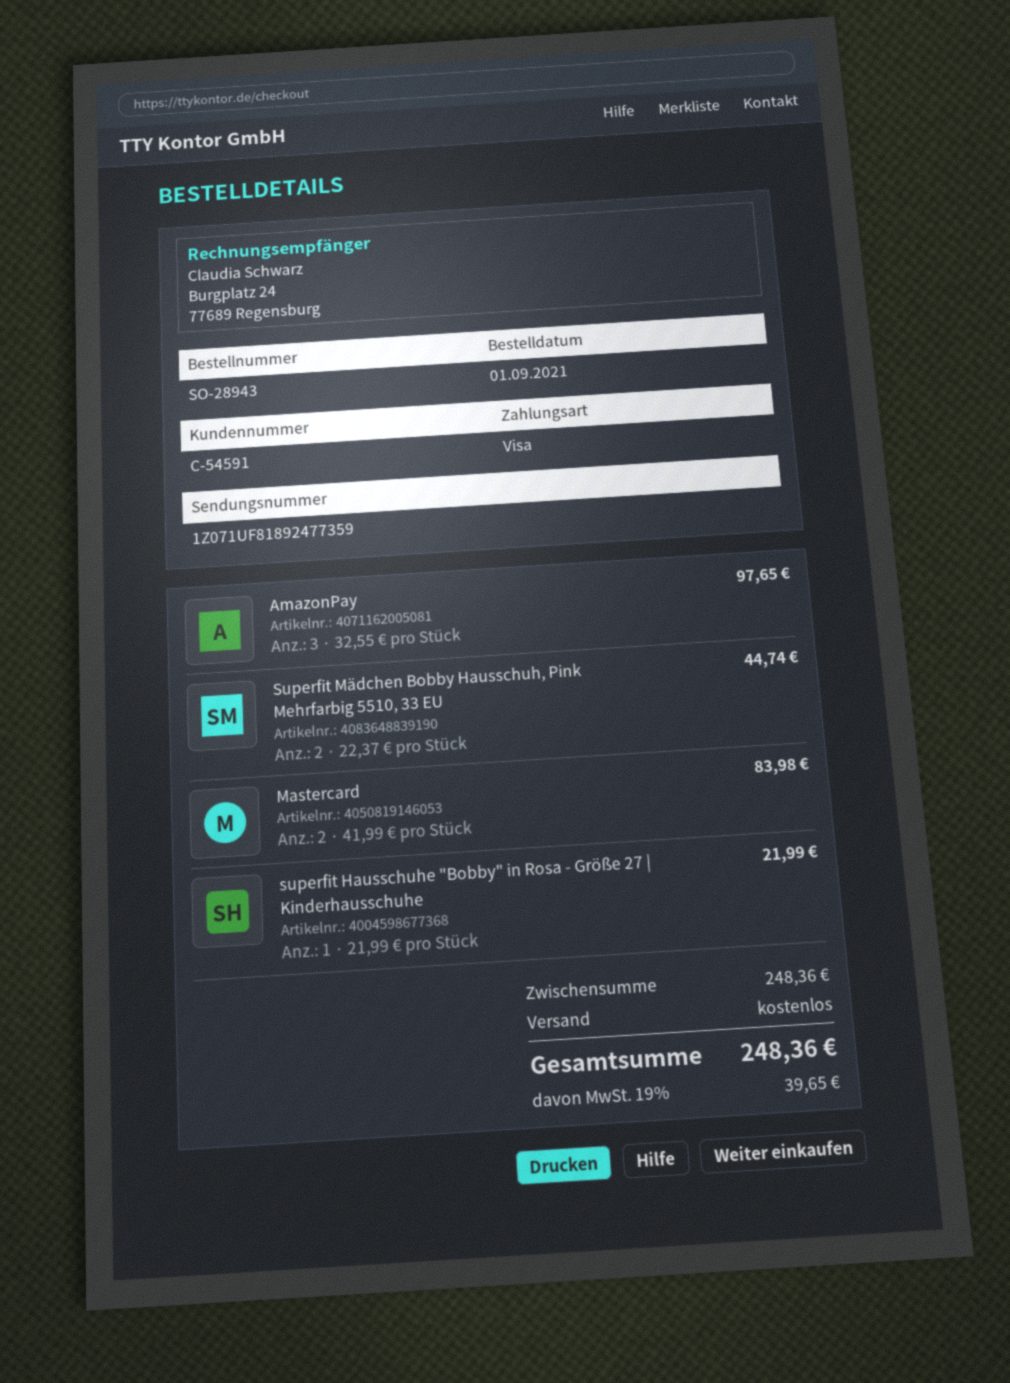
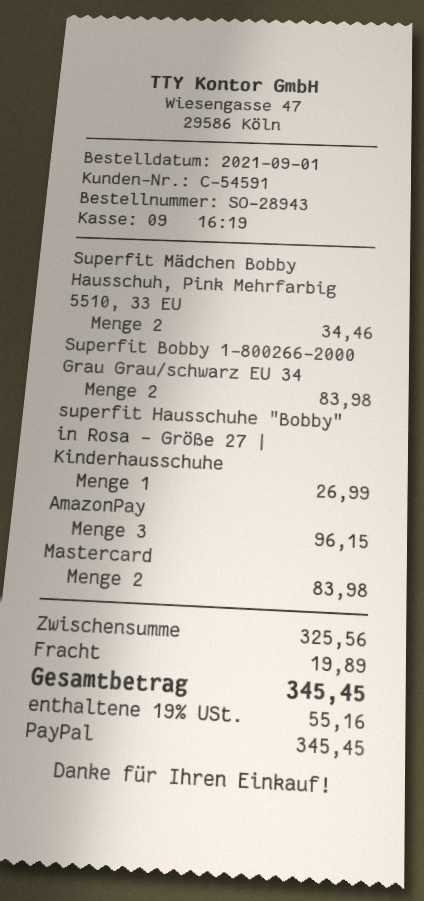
payment method: Visa -> PayPal
AmazonPay: 3 for 97.65 -> 3 for 96.15
Superfit Mädchen Bobby Hausschuh, Pink Mehrfarbig 5510, 33 EU: 2 for 44.74 -> 2 for 34.46
superfit Hausschuhe "Bobby" in Rosa - Größe 27 | Kinderhausschuhe: 1 for 21.99 -> 1 for 26.99
Superfit Bobby 1-800266-2000 Grau Grau/schwarz EU 34: none -> 2 for 83.98
subtotal: 248.36 -> 325.56
shipping: 0.00 -> 19.89
tax: 19% = 39.65 -> 19% = 55.16
total: 248.36 -> 345.45

